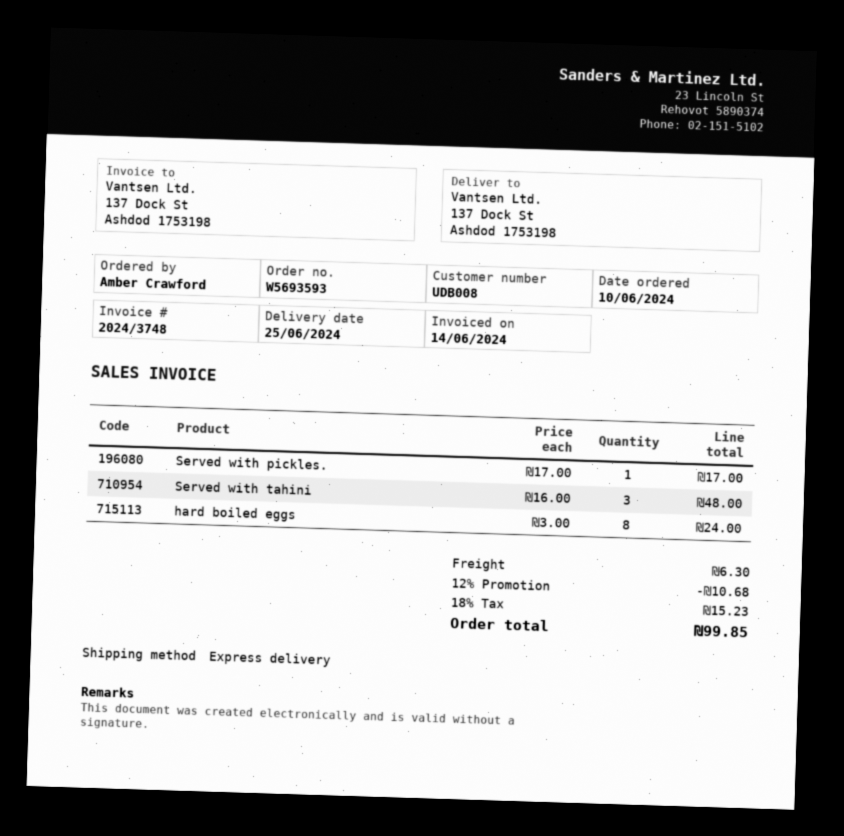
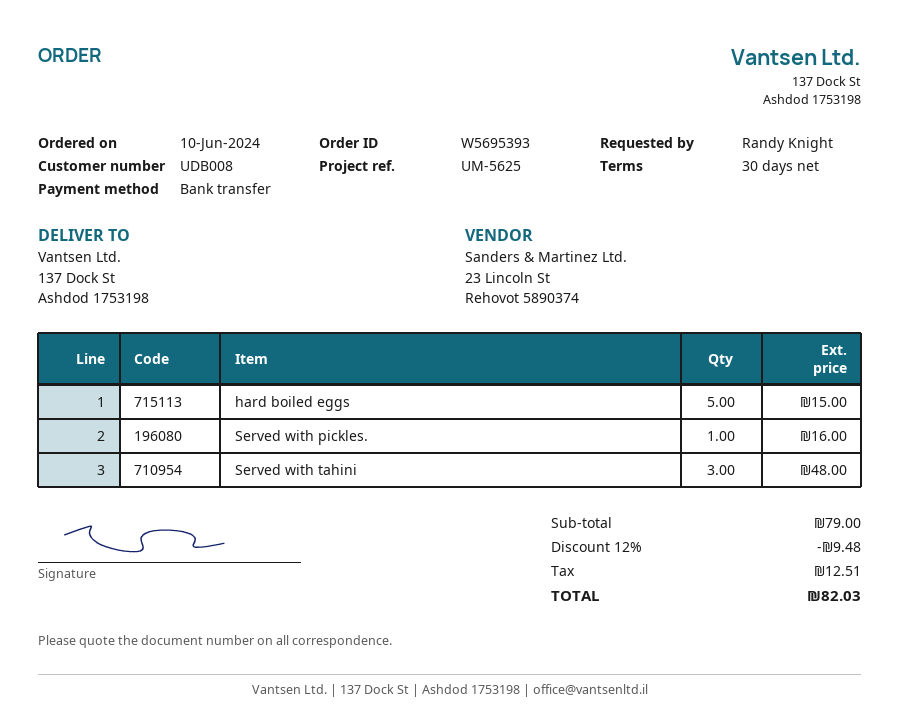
order number: W5693593 -> W5695393
ordered by: Amber Crawford -> Randy Knight
Served with pickles.: 1 for 17.00 -> 1 for 16.00
hard boiled eggs: 8 for 24.00 -> 5 for 15.00
discount: 12% = 10.68 -> 12% = 9.48
shipping: 6.30 -> none
tax: 15.23 -> 12.51
total: 99.85 -> 82.03

